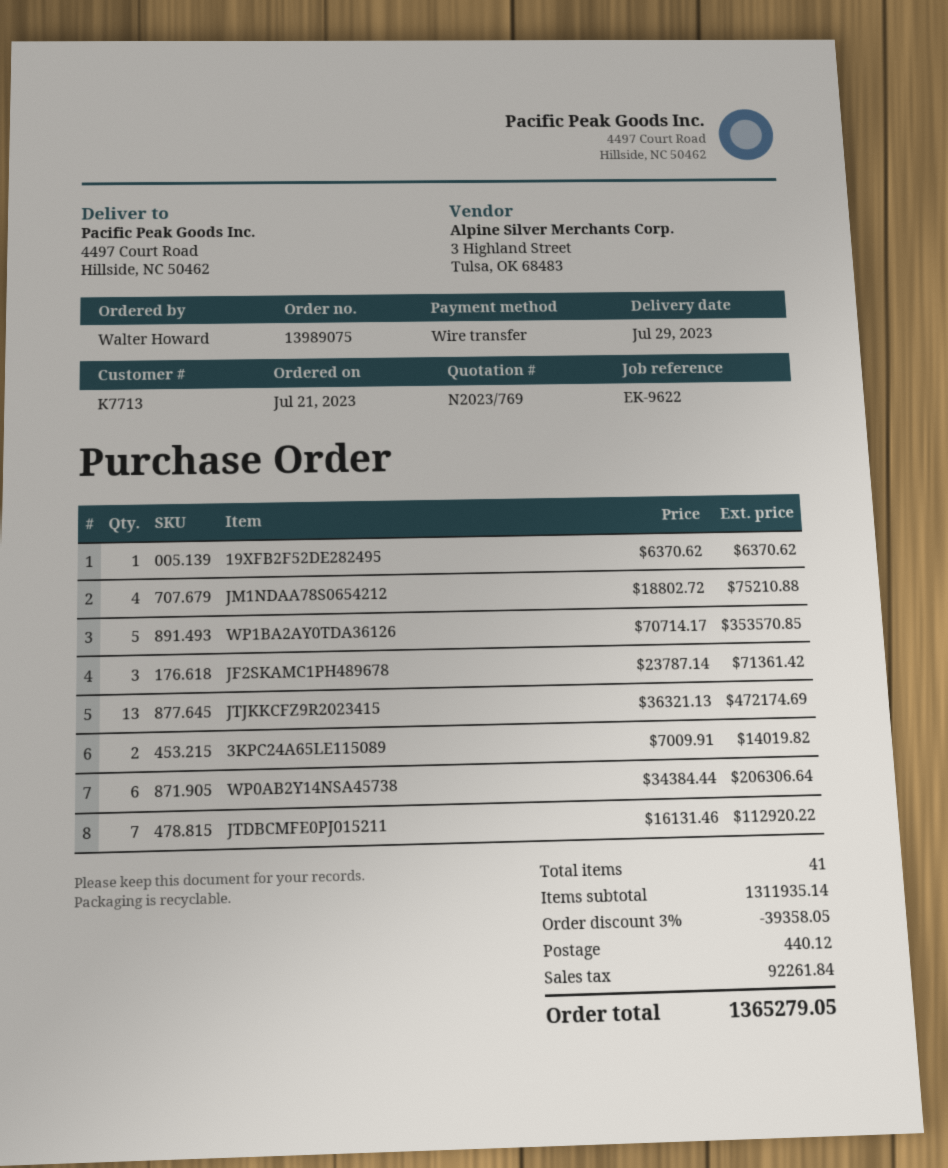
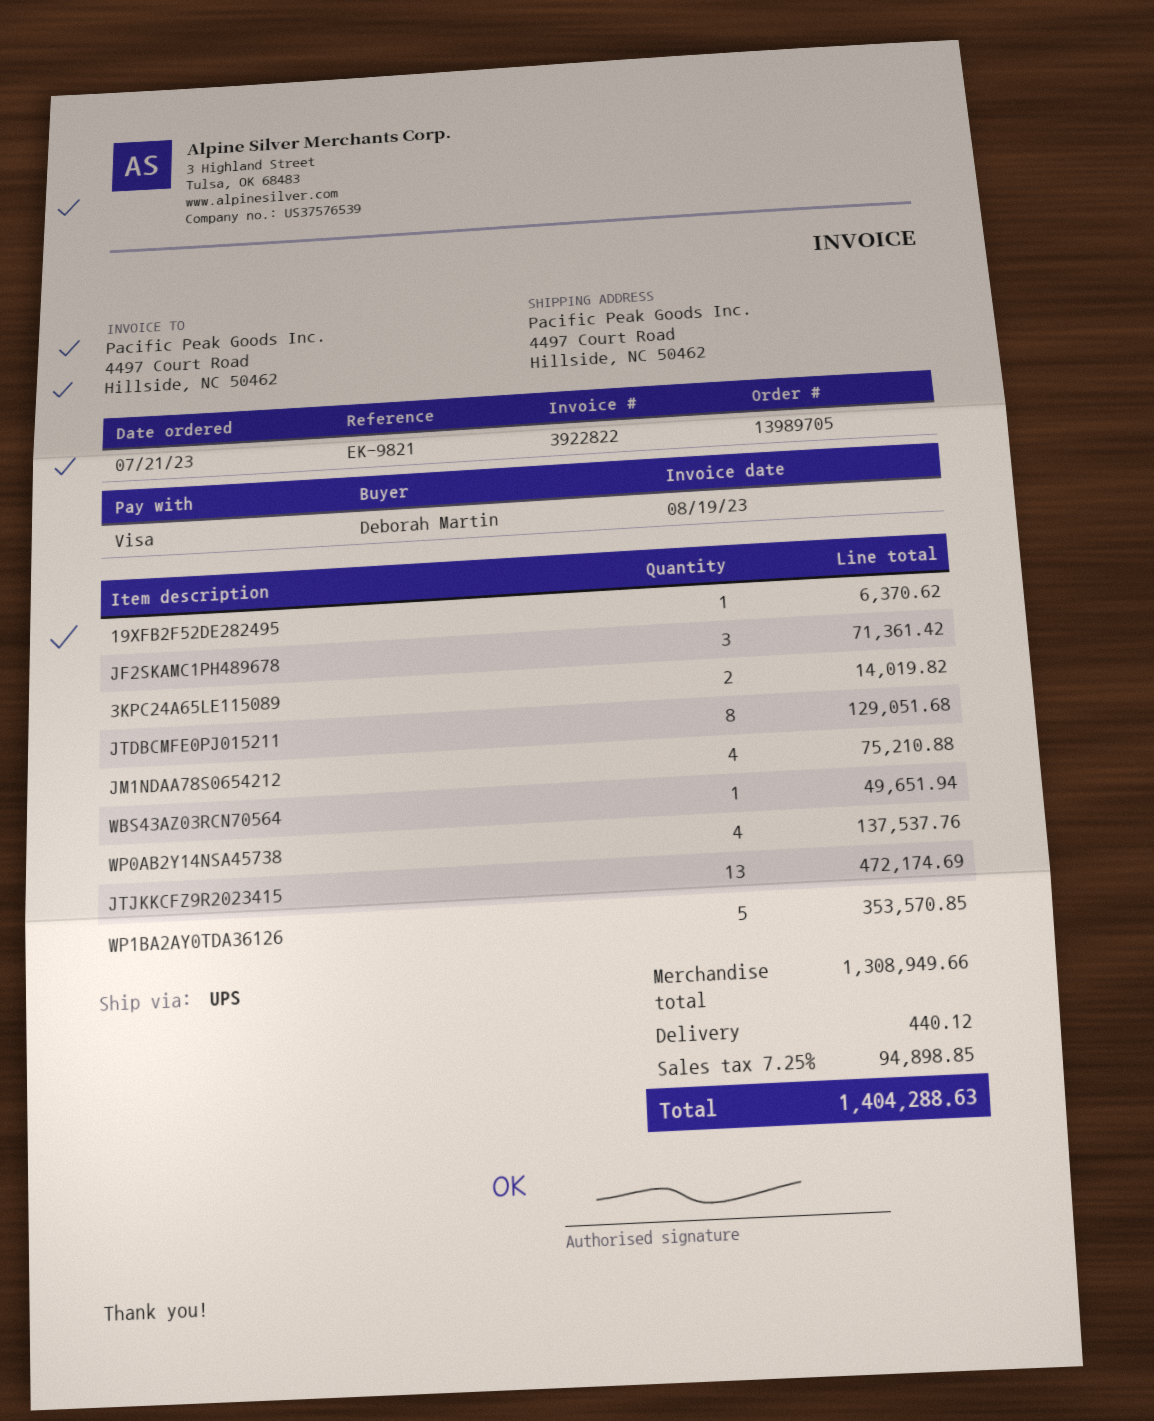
order number: 13989075 -> 13989705
reference: EK-9622 -> EK-9821
ordered by: Walter Howard -> Deborah Martin
payment method: bank transfer -> Visa
WP0AB2Y14NSA45738: 6 for 206306.64 -> 4 for 137537.76
JTDBCMFE0PJ015211: 7 for 112920.22 -> 8 for 129051.68
WBS43AZ03RCN70564: none -> 1 for 49651.94
subtotal: 1311935.14 -> 1308949.66
discount: 3% = 39358.05 -> none
tax: 92261.84 -> 94898.85
total: 1365279.05 -> 1404288.63

